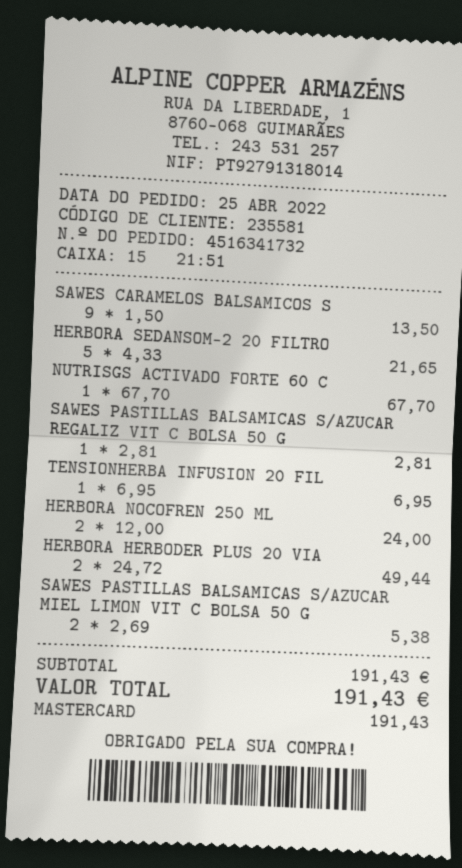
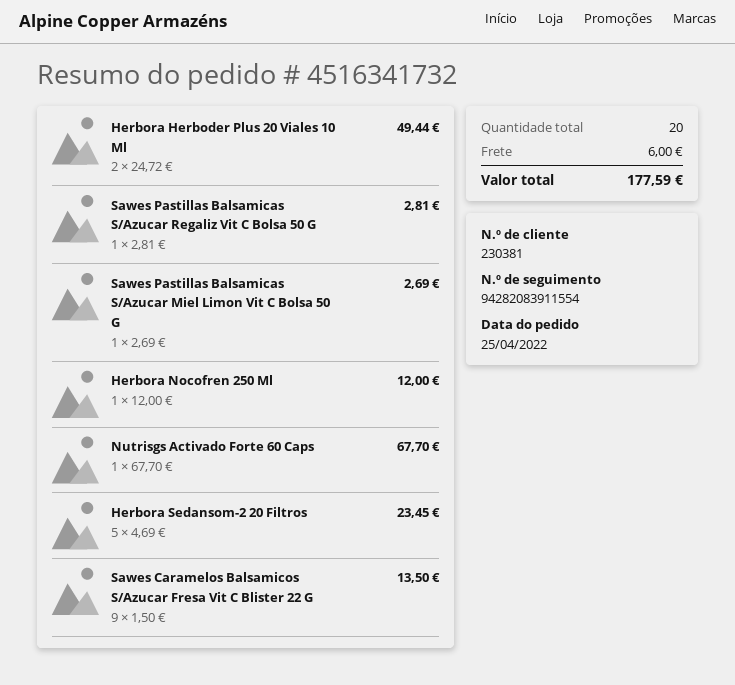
customer number: 235581 -> 230381
HERBORA SEDANSOM-2 20 FILTRO: 5 x 4.33 = 21.65 -> 5 x 4.69 = 23.45
TENSIONHERBA INFUSION 20 FIL: 1 x 6.95 = 6.95 -> none
HERBORA NOCOFREN 250 ML: 2 x 12.00 = 24.00 -> 1 x 12.00 = 12.00
SAWES PASTILLAS BALSAMICAS S/AZUCAR MIEL LIMON VIT C BOLSA 50 G: 2 x 2.69 = 5.38 -> 1 x 2.69 = 2.69
shipping: none -> 6.00
total: 191.43 -> 177.59

